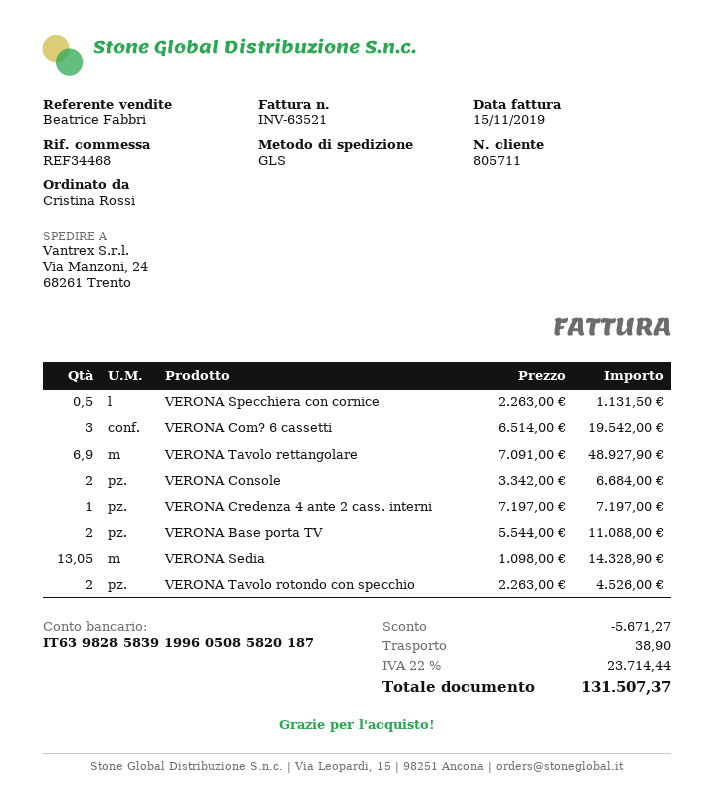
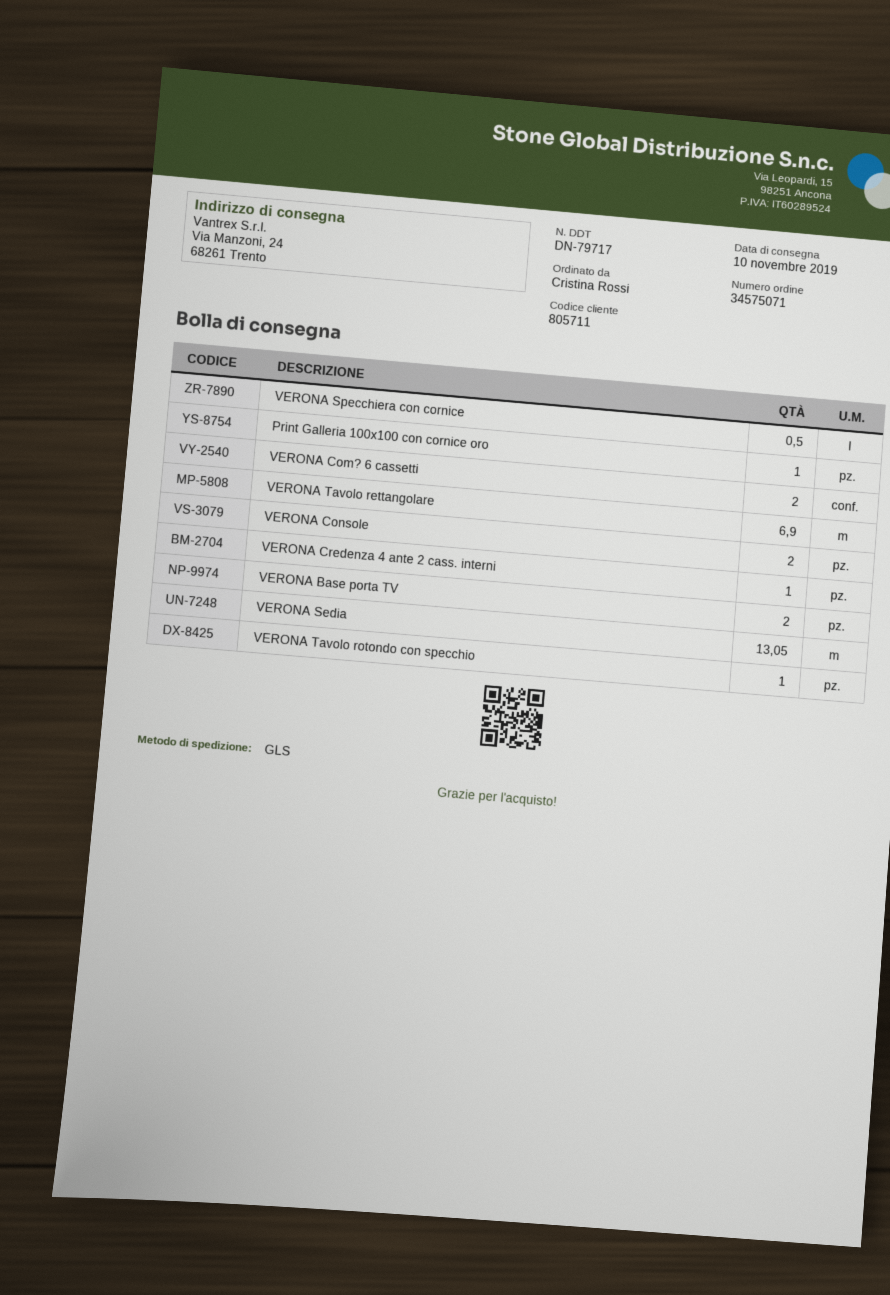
VERONA Com? 6 cassetti: 3 -> 2
VERONA Tavolo rotondo con specchio: 2 -> 1
Print Galleria 100x100 con cornice oro: none -> 1

